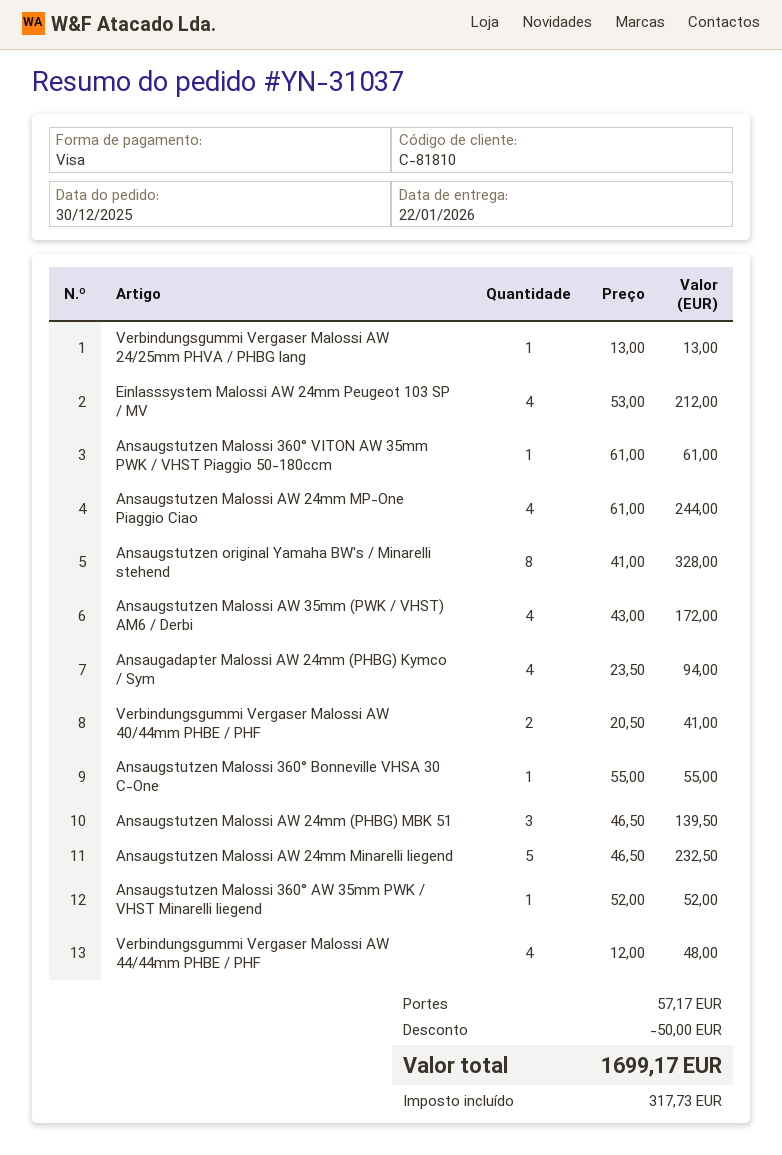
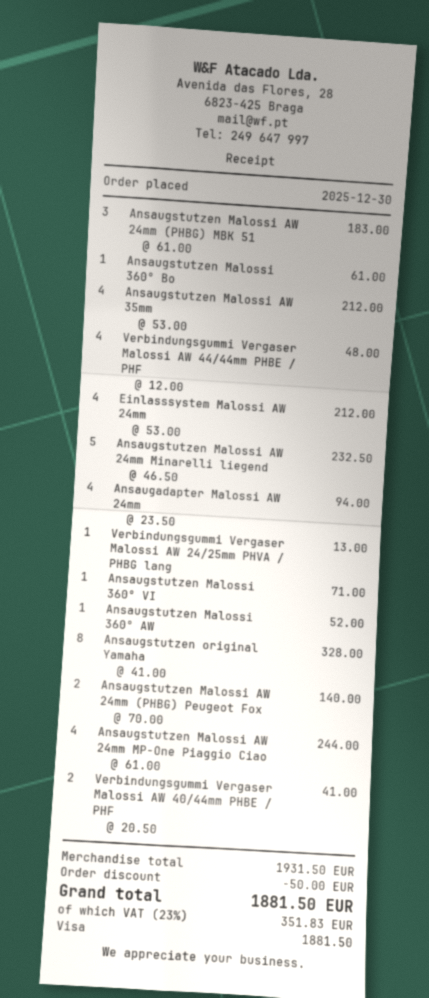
Ansaugstutzen Malossi 360° VITON AW 35mm PWK / VHST Piaggio 50-180ccm: 1 x 61.00 = 61.00 -> 1 x 71.00 = 71.00
Ansaugstutzen Malossi AW 35mm (PWK / VHST) AM6 / Derbi: 4 x 43.00 = 172.00 -> 4 x 53.00 = 212.00
Ansaugstutzen Malossi 360° Bonneville VHSA 30 C-One: 1 x 55.00 = 55.00 -> 1 x 61.00 = 61.00
Ansaugstutzen Malossi AW 24mm (PHBG) MBK 51: 3 x 46.50 = 139.50 -> 3 x 61.00 = 183.00
Ansaugstutzen Malossi AW 24mm (PHBG) Peugeot Fox: none -> 2 x 70.00 = 140.00
shipping: 57.17 -> none
tax: 317.73 -> 351.83
total: 1699.17 -> 1881.50

